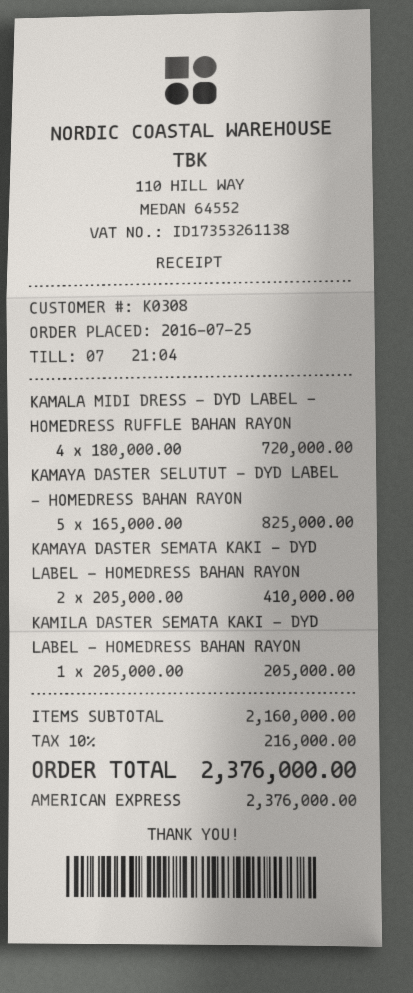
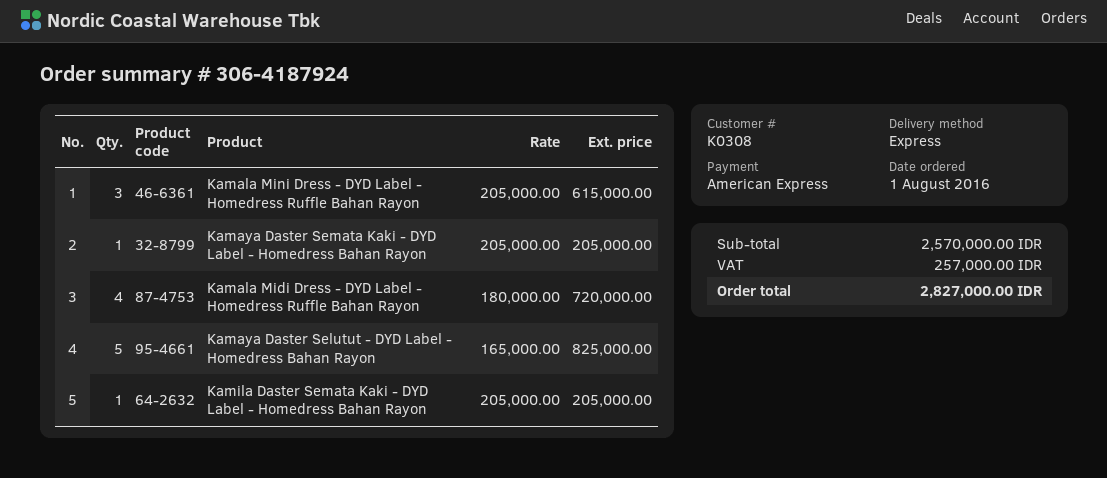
order date: 2016-07-25 -> 2016-08-01
KAMAYA DASTER SEMATA KAKI - DYD LABEL - HOMEDRESS BAHAN RAYON: 2 x 205000.00 = 410000.00 -> 1 x 205000.00 = 205000.00
Kamala Mini Dress - DYD Label - Homedress Ruffle Bahan Rayon: none -> 3 x 205000.00 = 615000.00
subtotal: 2160000.00 -> 2570000.00
tax: 216000.00 -> 257000.00
total: 2376000.00 -> 2827000.00

